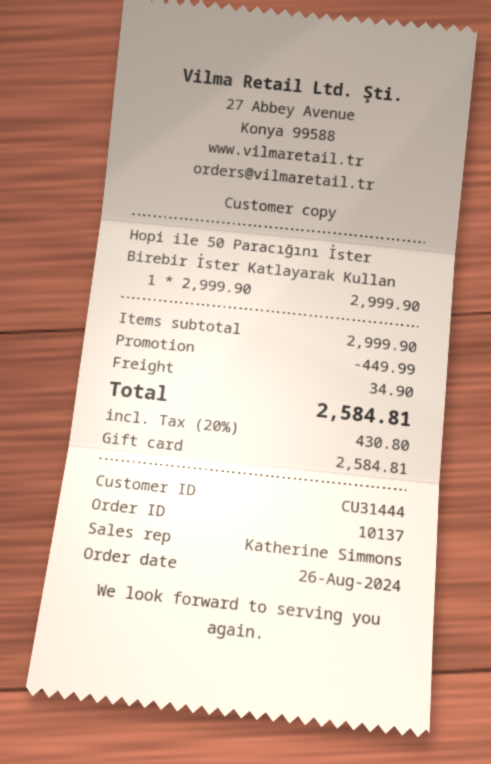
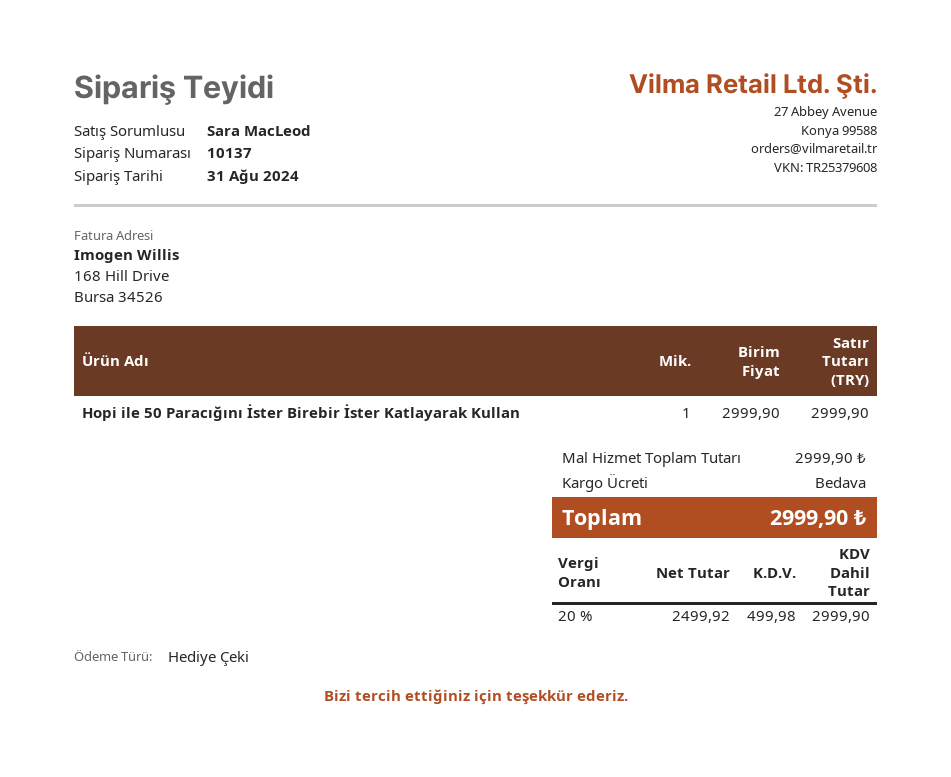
order date: 2024-08-26 -> 2024-08-31
sales rep: Katherine Simmons -> Sara MacLeod
discount: 449.99 -> none
shipping: 34.90 -> 0.00
tax: 20% = 430.80 -> 20% = 499.98
total: 2584.81 -> 2999.90

